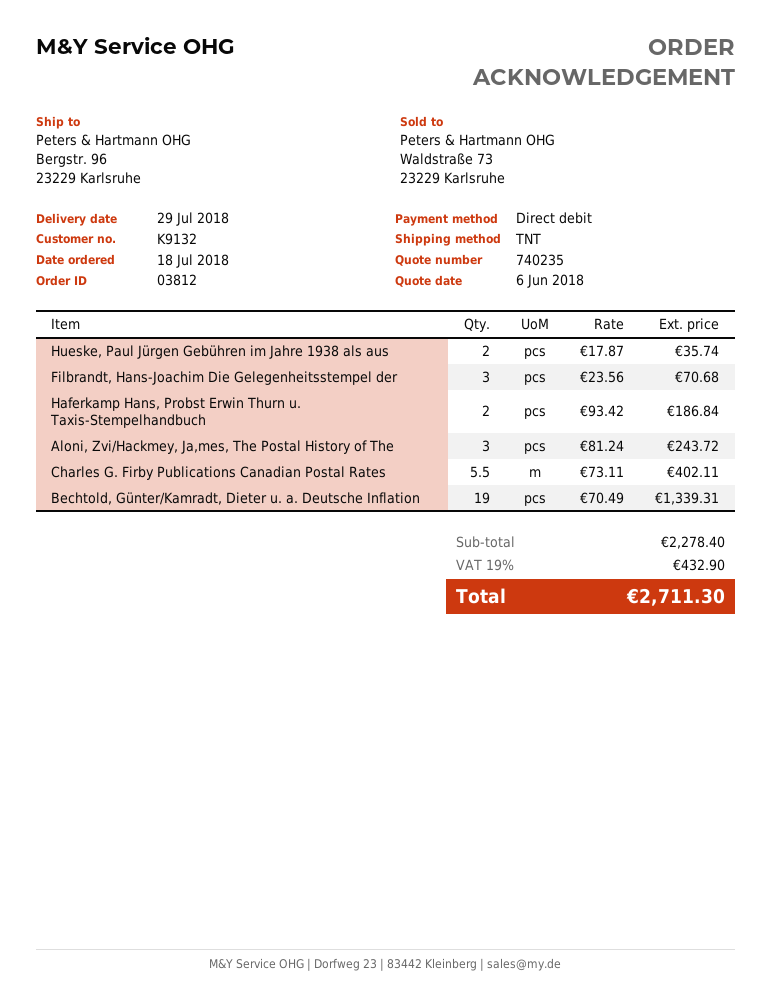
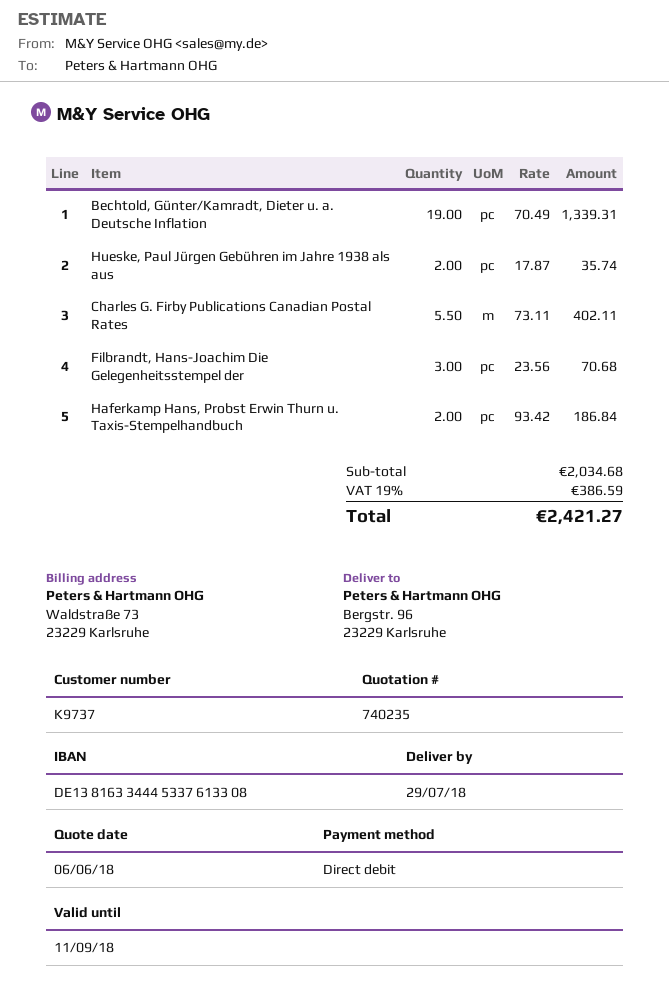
customer number: K9132 -> K9737
Aloni, Zvi/Hackmey, Ja,mes, The Postal History of The: 3 x 81.24 = 243.72 -> none
subtotal: 2278.40 -> 2034.68
tax: 19% = 432.90 -> 19% = 386.59
total: 2711.30 -> 2421.27

